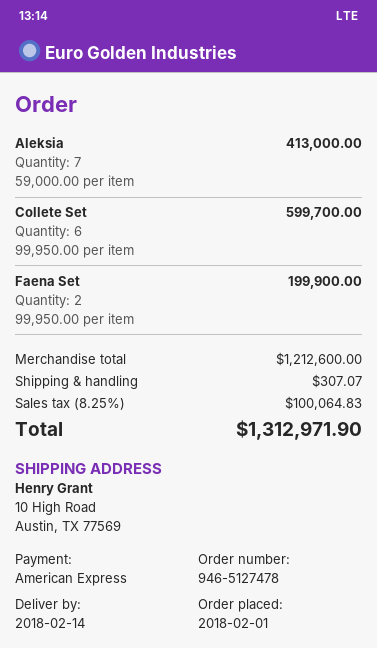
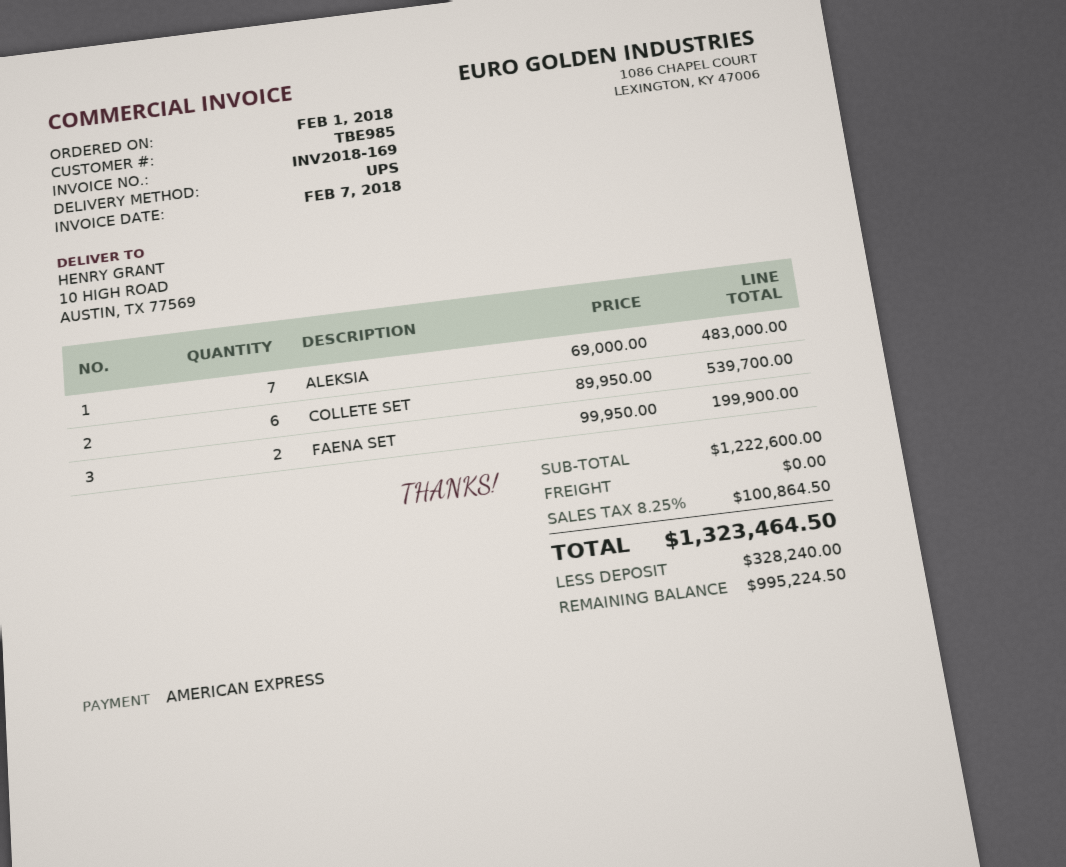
Aleksia: 7 x 59000.00 = 413000.00 -> 7 x 69000.00 = 483000.00
Collete Set: 6 x 99950.00 = 599700.00 -> 6 x 89950.00 = 539700.00
subtotal: 1212600.00 -> 1222600.00
shipping: 307.07 -> 0.00
tax: 8.25% = 100064.83 -> 8.25% = 100864.50
total: 1312971.90 -> 1323464.50

